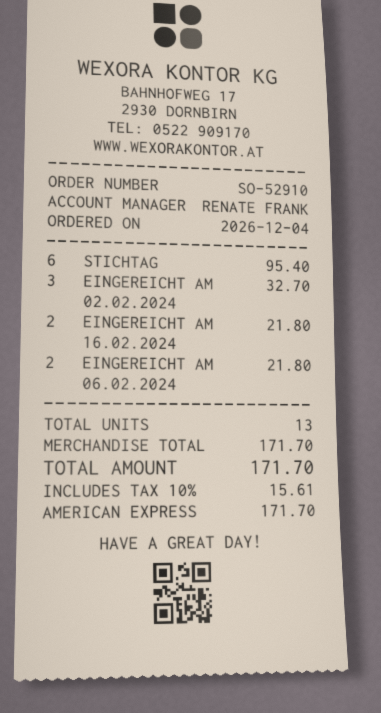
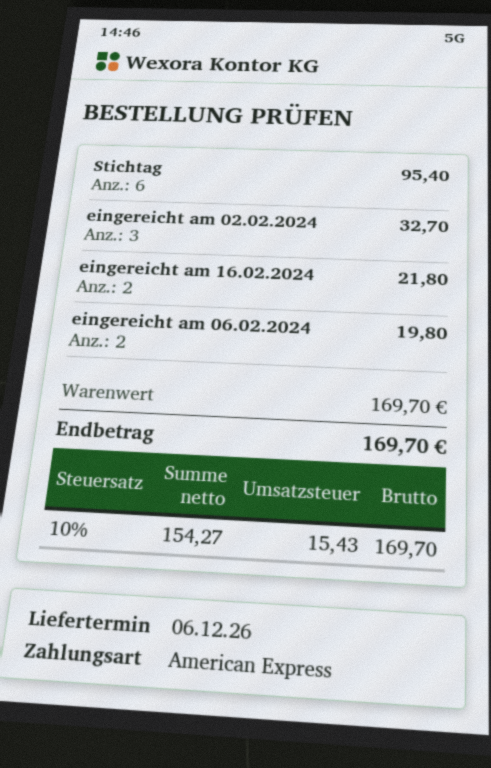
EINGEREICHT AM 06.02.2024: 2 for 21.80 -> 2 for 19.80
subtotal: 171.70 -> 169.70
tax: 10% = 15.61 -> 10% = 15.43
total: 171.70 -> 169.70

